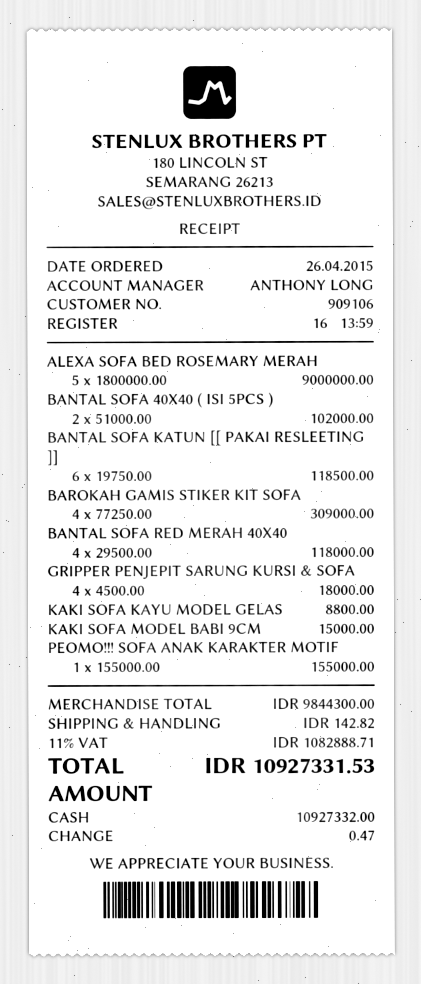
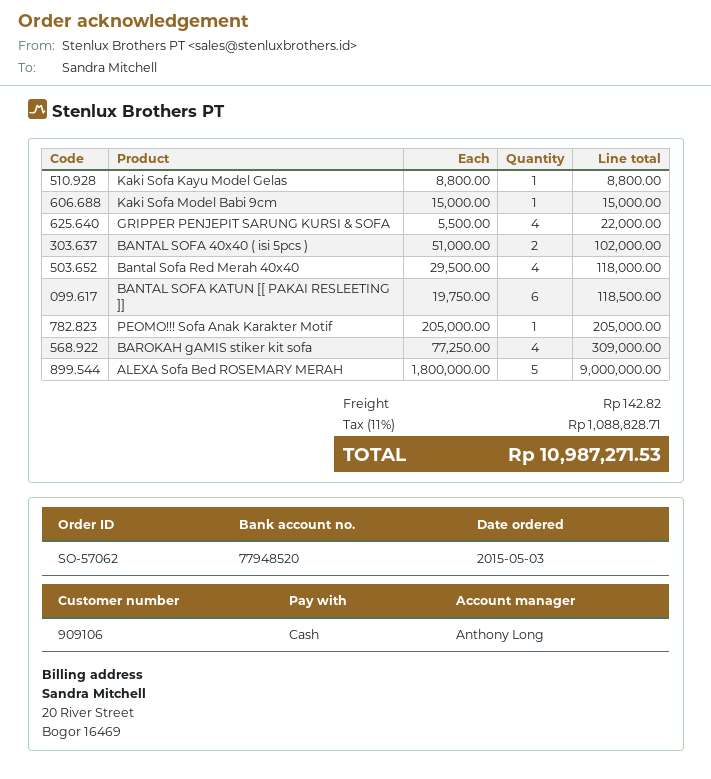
order date: 2015-04-26 -> 2015-05-03
GRIPPER PENJEPIT SARUNG KURSI & SOFA: 4 x 4500.00 = 18000.00 -> 4 x 5500.00 = 22000.00
PEOMO!!! SOFA ANAK KARAKTER MOTIF: 1 x 155000.00 = 155000.00 -> 1 x 205000.00 = 205000.00
tax: 11% = 1082888.71 -> 11% = 1088828.71
total: 10927331.53 -> 10987271.53

